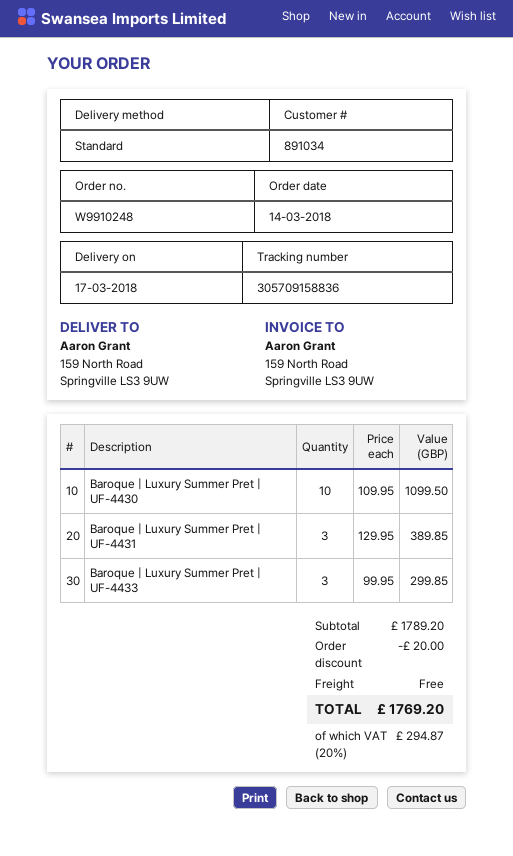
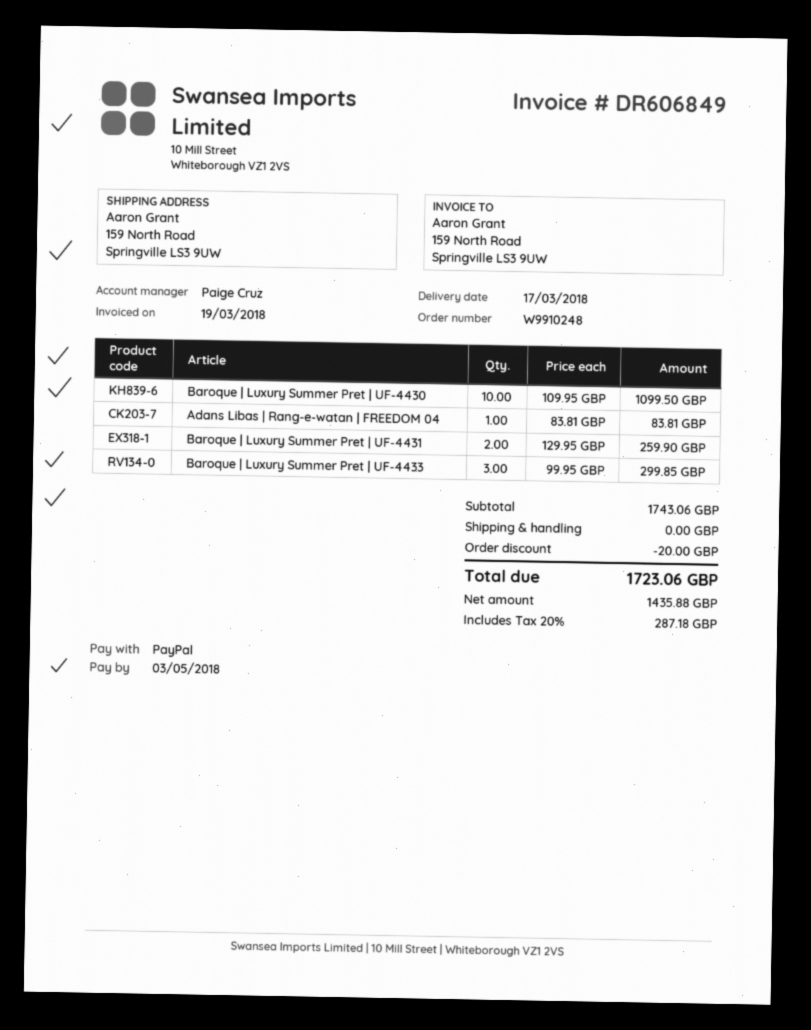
Baroque | Luxury Summer Pret | UF-4431: 3 x 129.95 = 389.85 -> 2 x 129.95 = 259.90
Adans Libas | Rang-e-watan | FREEDOM 04: none -> 1 x 83.81 = 83.81
subtotal: 1789.20 -> 1743.06
tax: 20% = 294.87 -> 20% = 287.18
total: 1769.20 -> 1723.06

